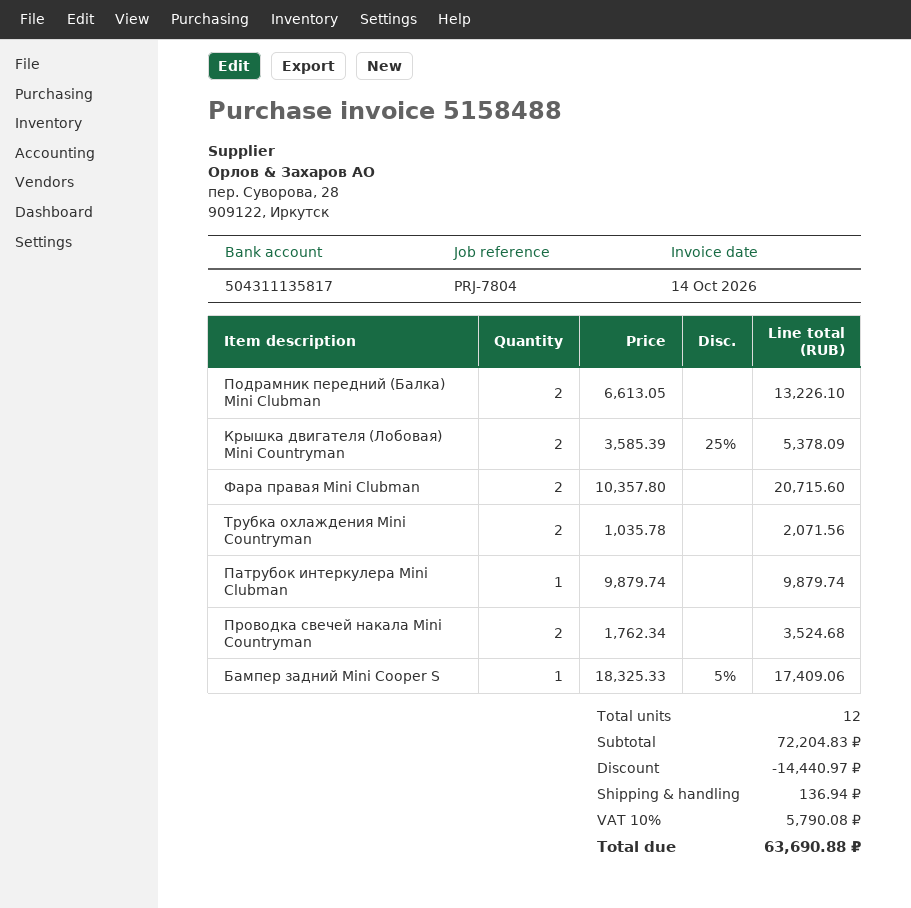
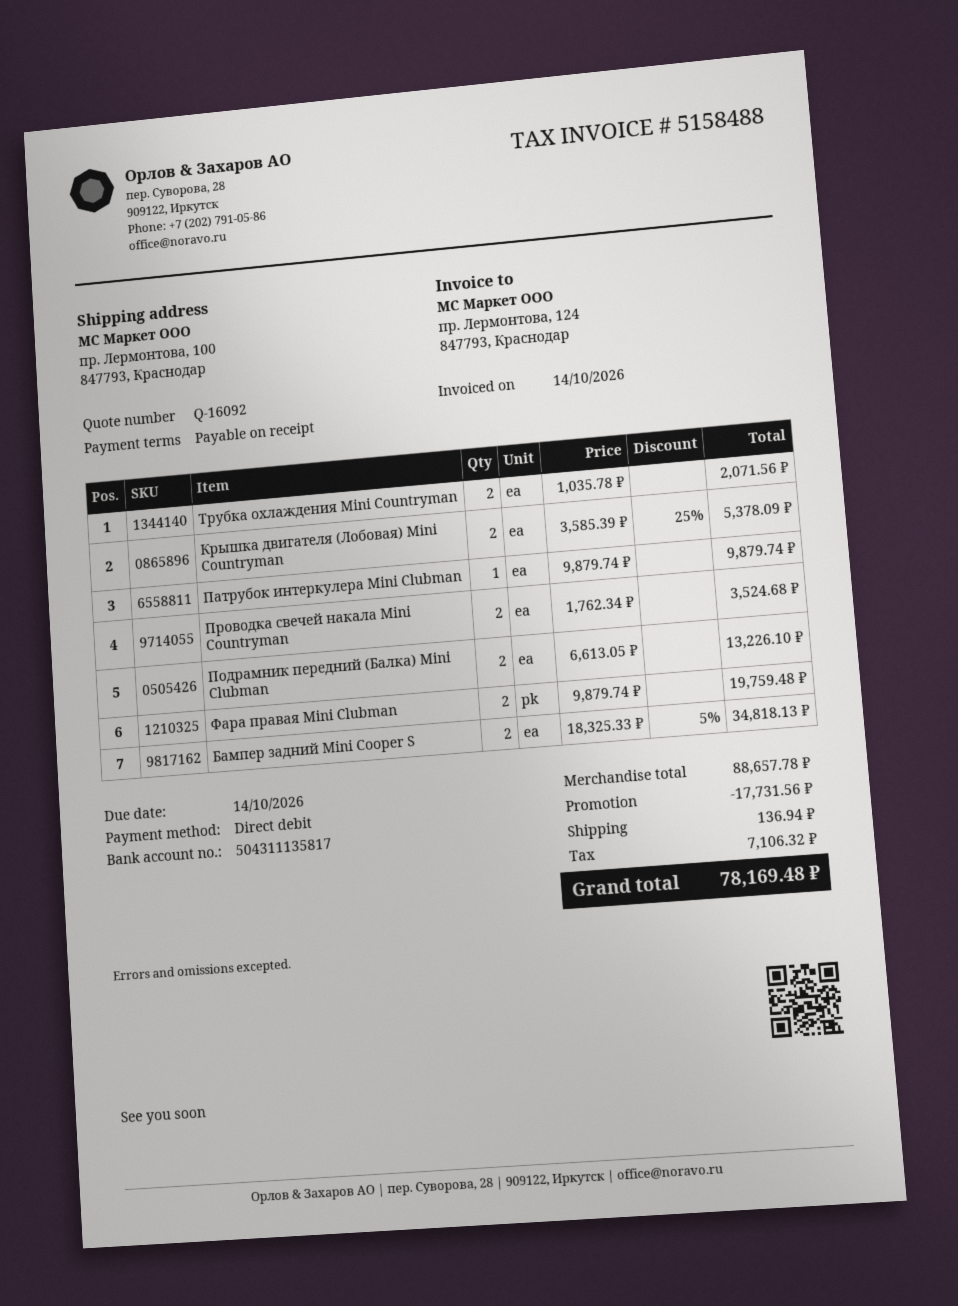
Фара правая Mini Clubman: 2 x 10357.80 = 20715.60 -> 2 x 9879.74 = 19759.48
Бампер задний Mini Cooper S: 1 x 18325.33 - 5% = 17409.06 -> 2 x 18325.33 - 5% = 34818.13
subtotal: 72204.83 -> 88657.78
discount: 14440.97 -> 17731.56
tax: 5790.08 -> 7106.32
total: 63690.88 -> 78169.48

